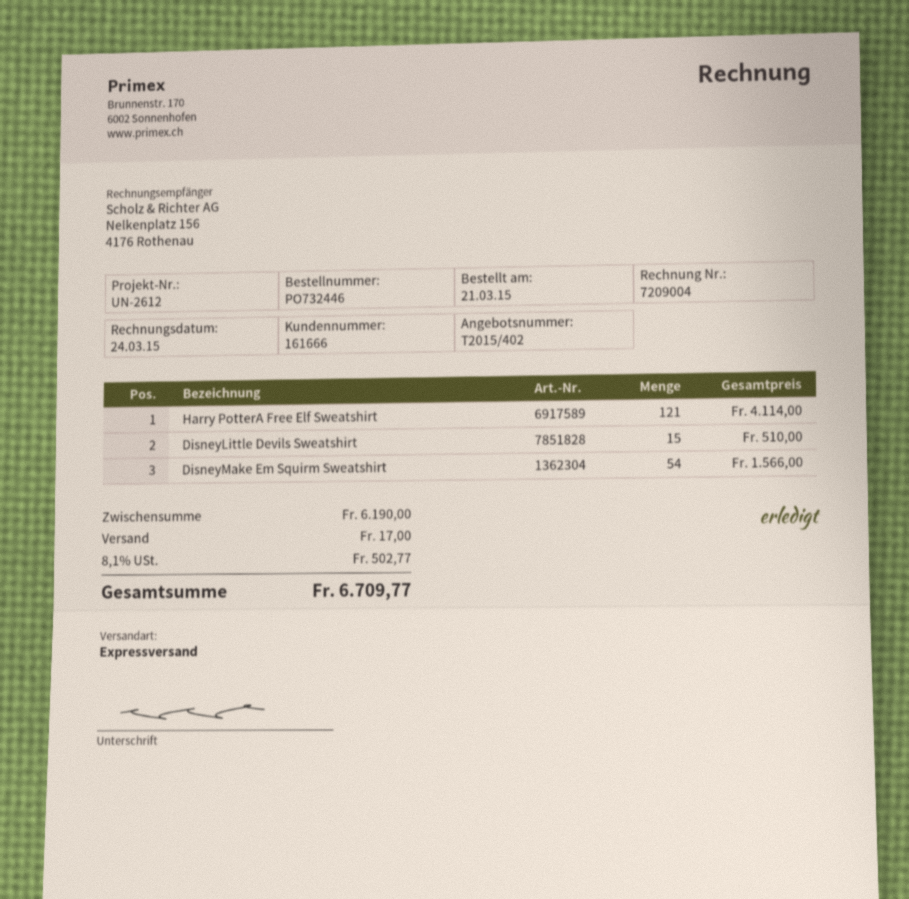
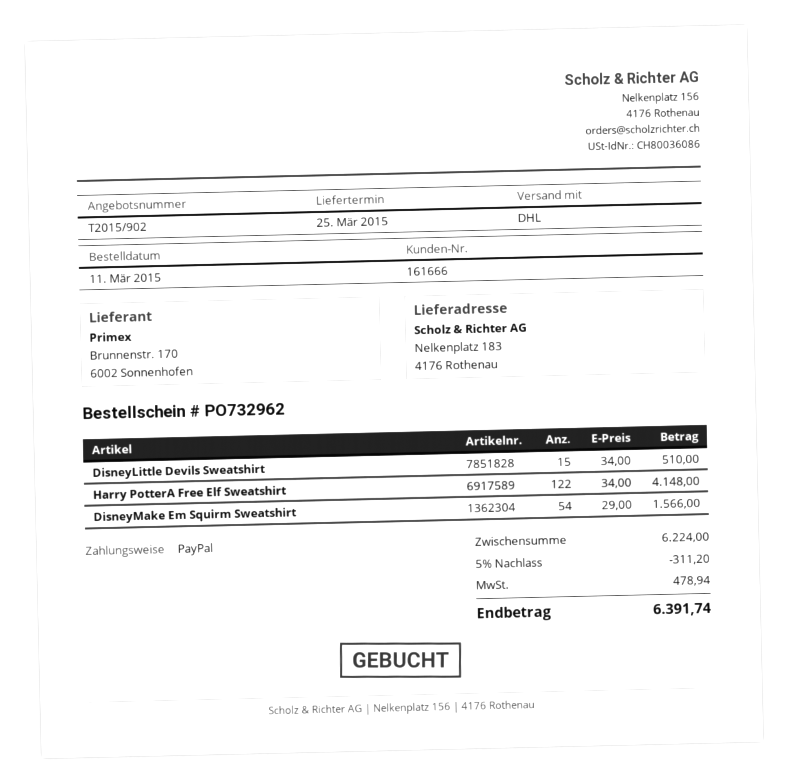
quote number: T2015/402 -> T2015/902
order number: PO732446 -> PO732962
order date: 2015-03-21 -> 2015-03-11
shipping method: express -> DHL
Harry PotterA Free Elf Sweatshirt: 121 for 4114.00 -> 122 for 4148.00
subtotal: 6190.00 -> 6224.00
discount: none -> 5% = 311.20
shipping: 17.00 -> none
tax: 502.77 -> 478.94
total: 6709.77 -> 6391.74

